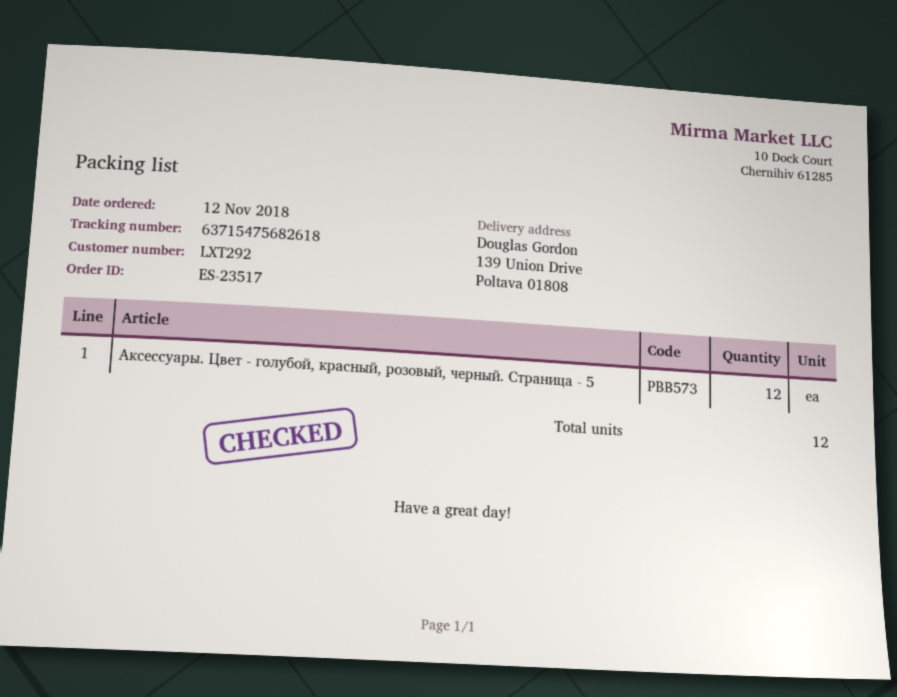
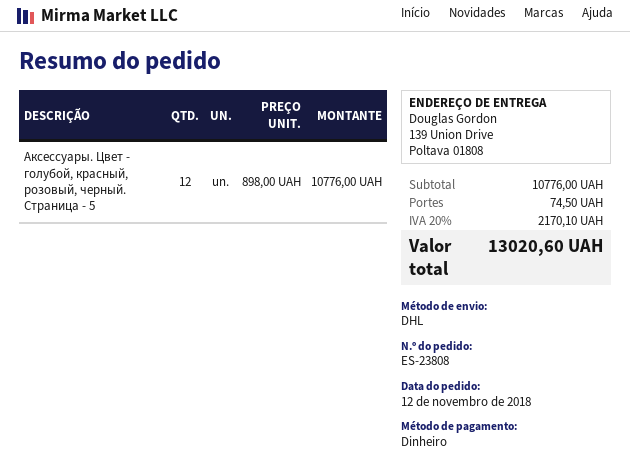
order number: ES-23517 -> ES-23808

